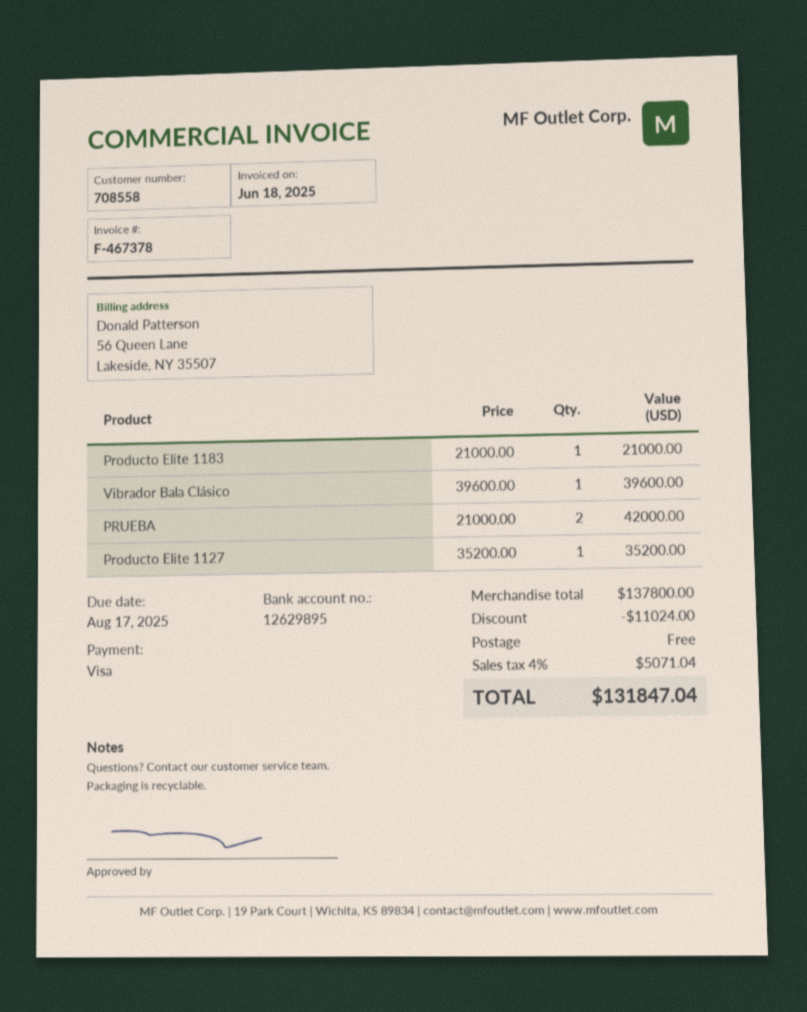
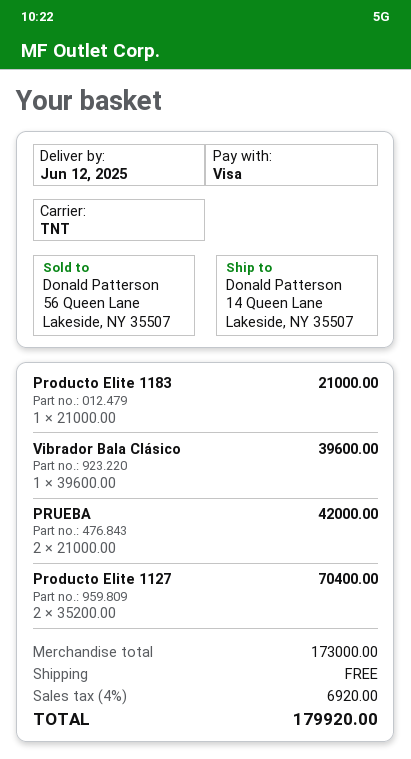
Producto Elite 1127: 1 x 35200.00 = 35200.00 -> 2 x 35200.00 = 70400.00
subtotal: 137800.00 -> 173000.00
discount: 11024.00 -> none
tax: 4% = 5071.04 -> 4% = 6920.00
total: 131847.04 -> 179920.00

